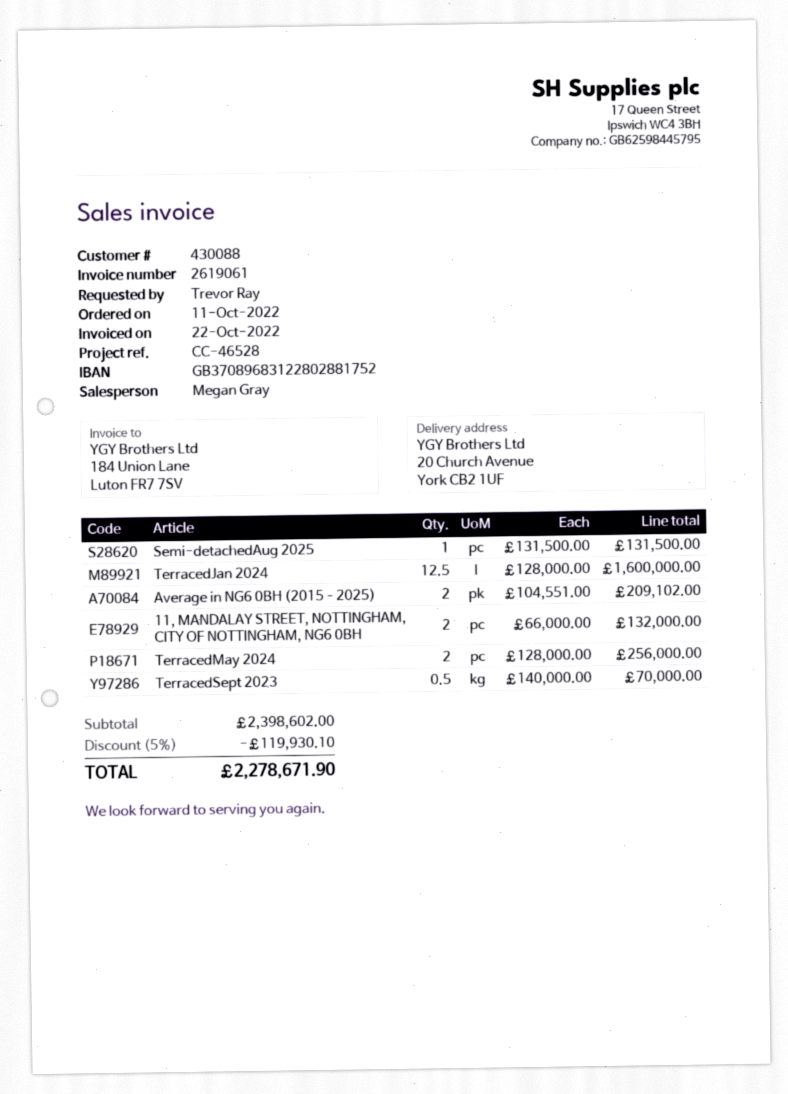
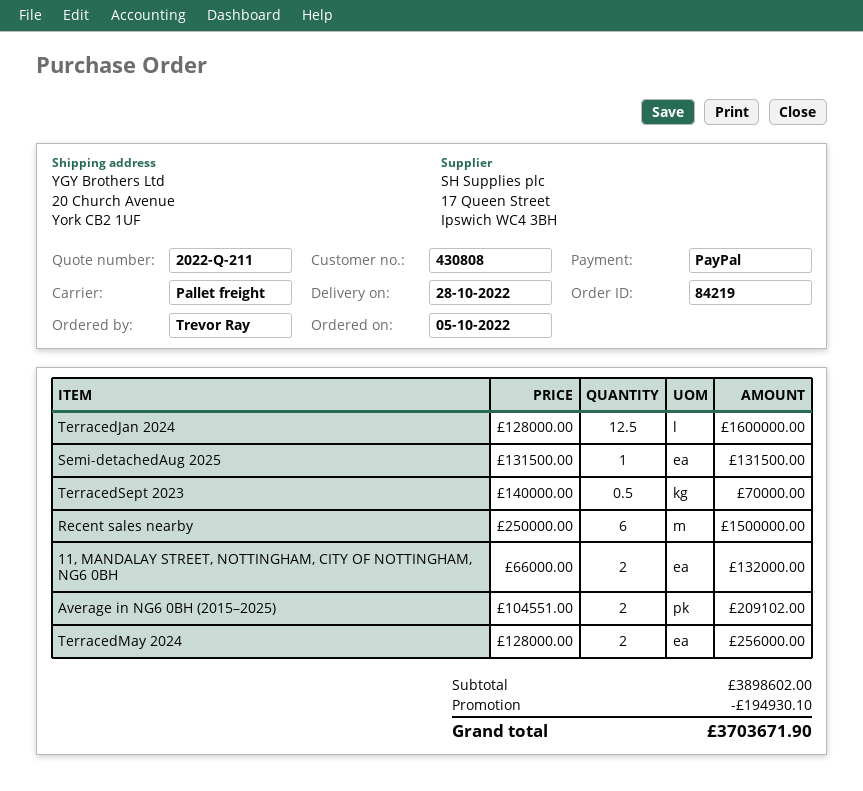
order date: 2022-10-11 -> 2022-10-05
customer number: 430088 -> 430808
Recent sales nearby: none -> 6 x 250000.00 = 1500000.00
subtotal: 2398602.00 -> 3898602.00
discount: 119930.10 -> 194930.10
total: 2278671.90 -> 3703671.90

